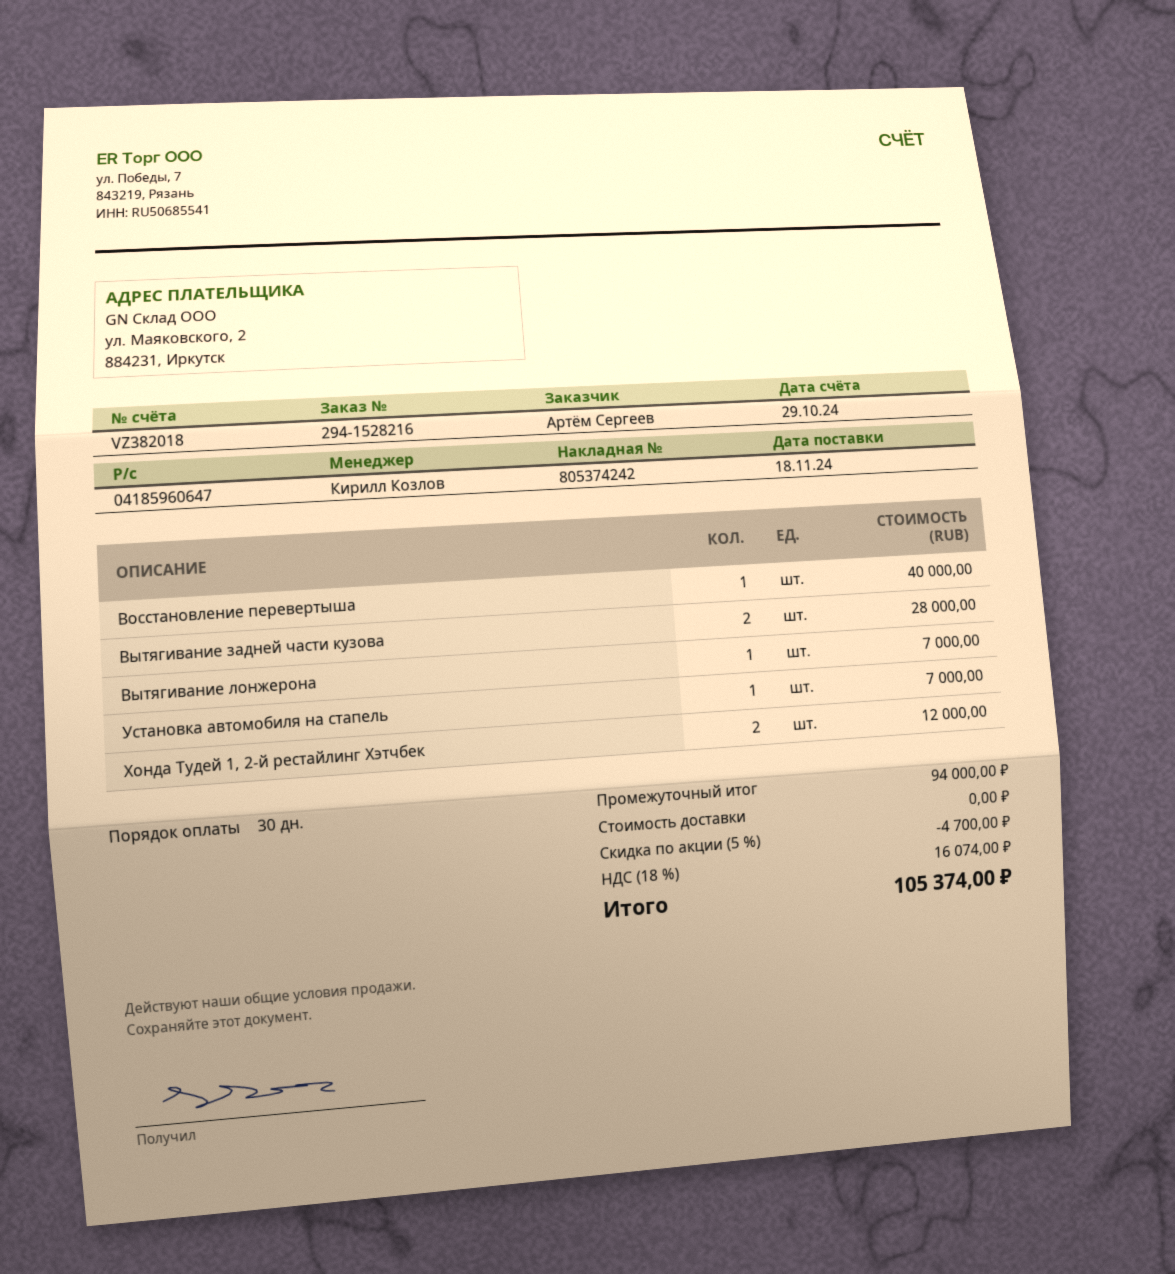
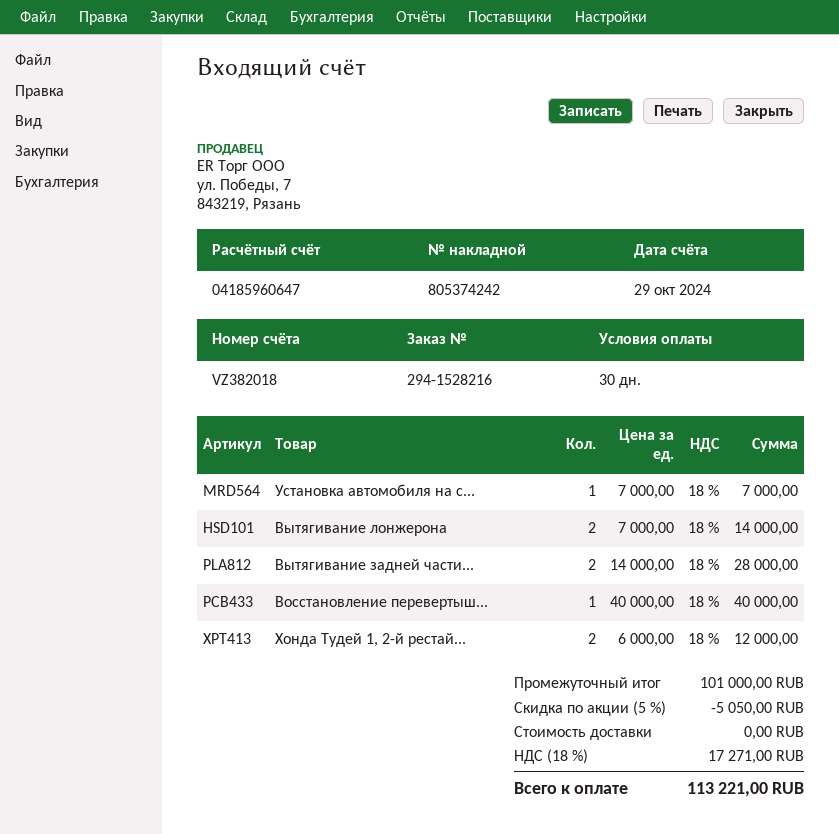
Вытягивание лонжерона: 1 for 7000.00 -> 2 for 14000.00
subtotal: 94000.00 -> 101000.00
discount: 5% = 4700.00 -> 5% = 5050.00
tax: 18% = 16074.00 -> 18% = 17271.00
total: 105374.00 -> 113221.00

